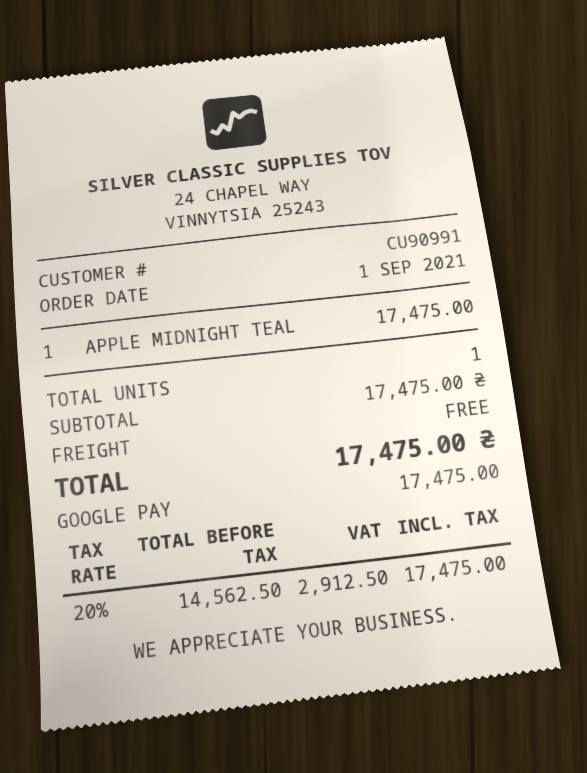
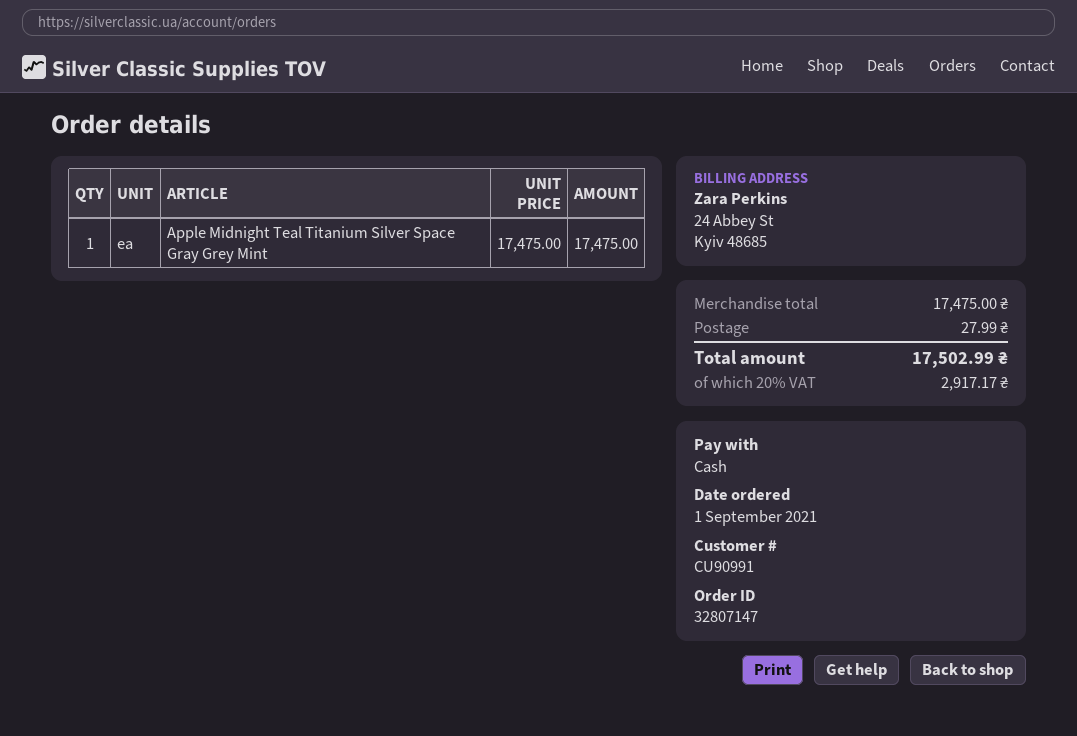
payment method: Google Pay -> cash
shipping: 0.00 -> 27.99
tax: 20% = 2912.50 -> 20% = 2917.17
total: 17475.00 -> 17502.99

